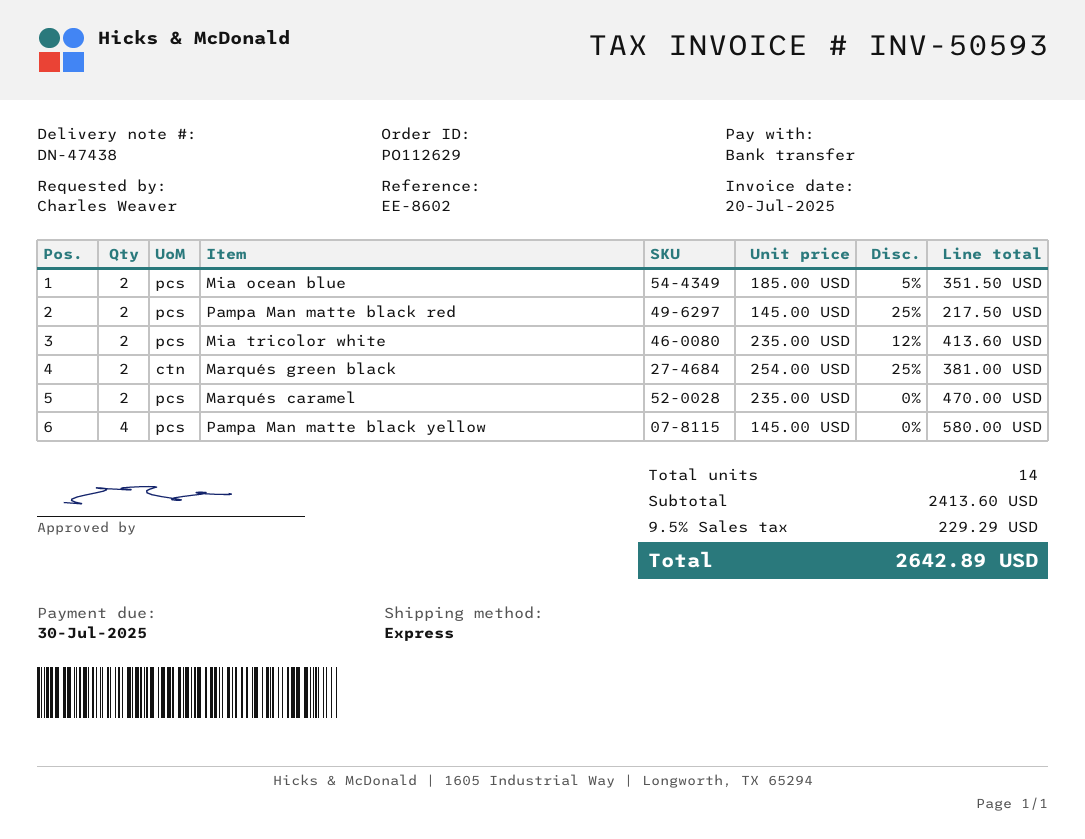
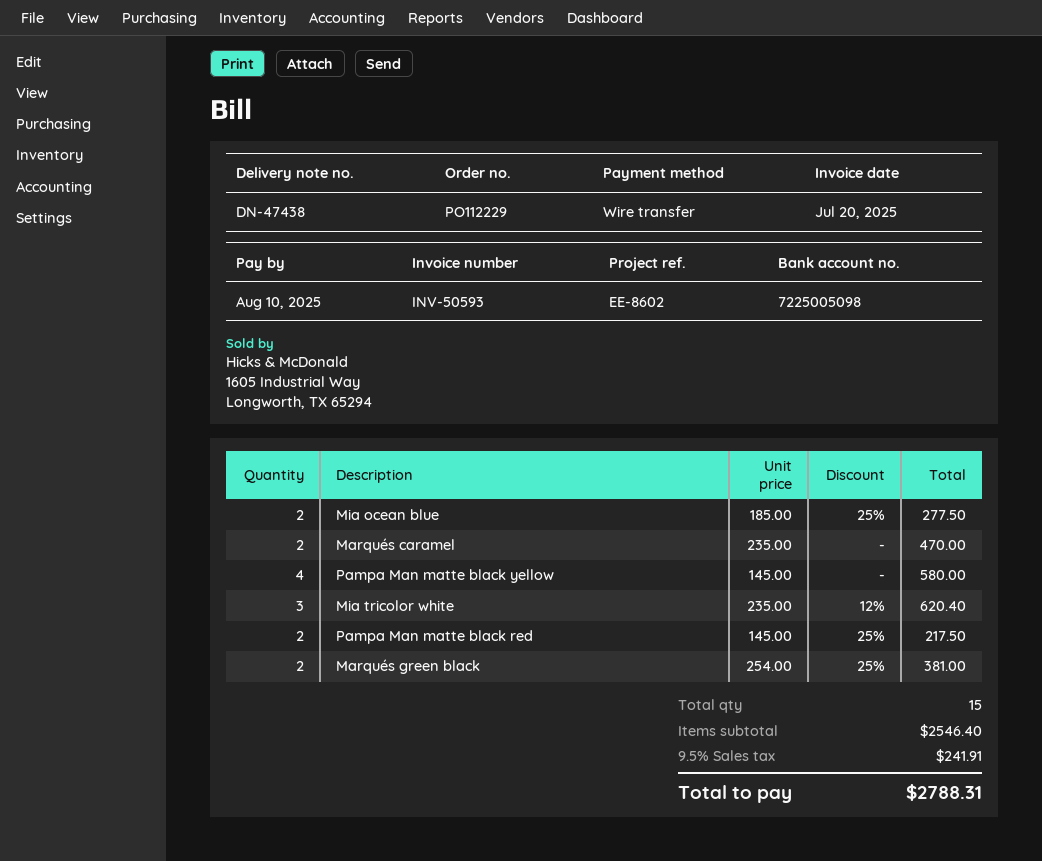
order number: PO112629 -> PO112229
due date: 2025-07-30 -> 2025-08-10
Mia ocean blue: 2 x 185.00 - 5% = 351.50 -> 2 x 185.00 - 25% = 277.50
Mia tricolor white: 2 x 235.00 - 12% = 413.60 -> 3 x 235.00 - 12% = 620.40
total quantity: 14 -> 15
subtotal: 2413.60 -> 2546.40
tax: 9.5% = 229.29 -> 9.5% = 241.91
total: 2642.89 -> 2788.31

